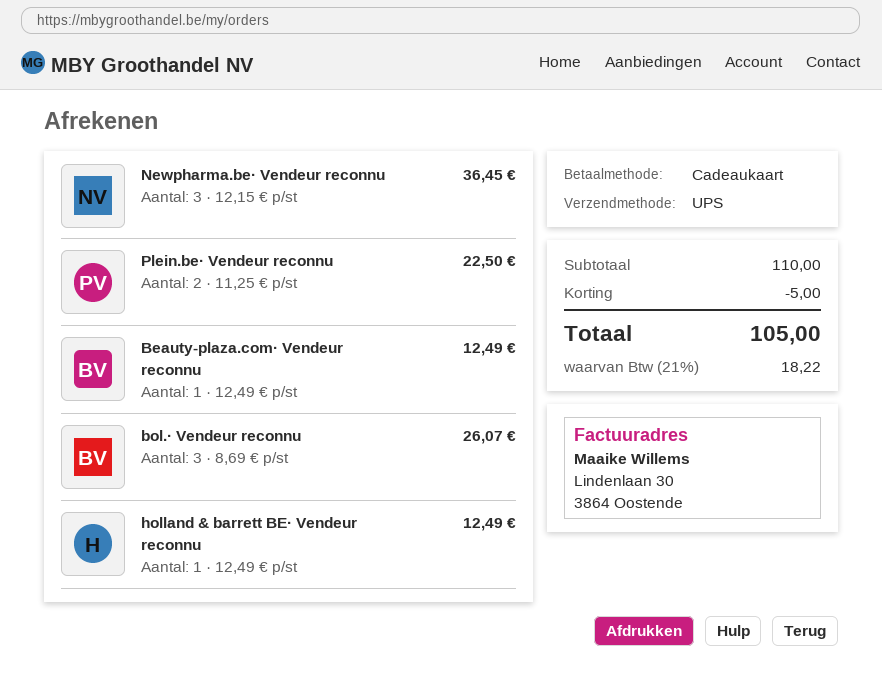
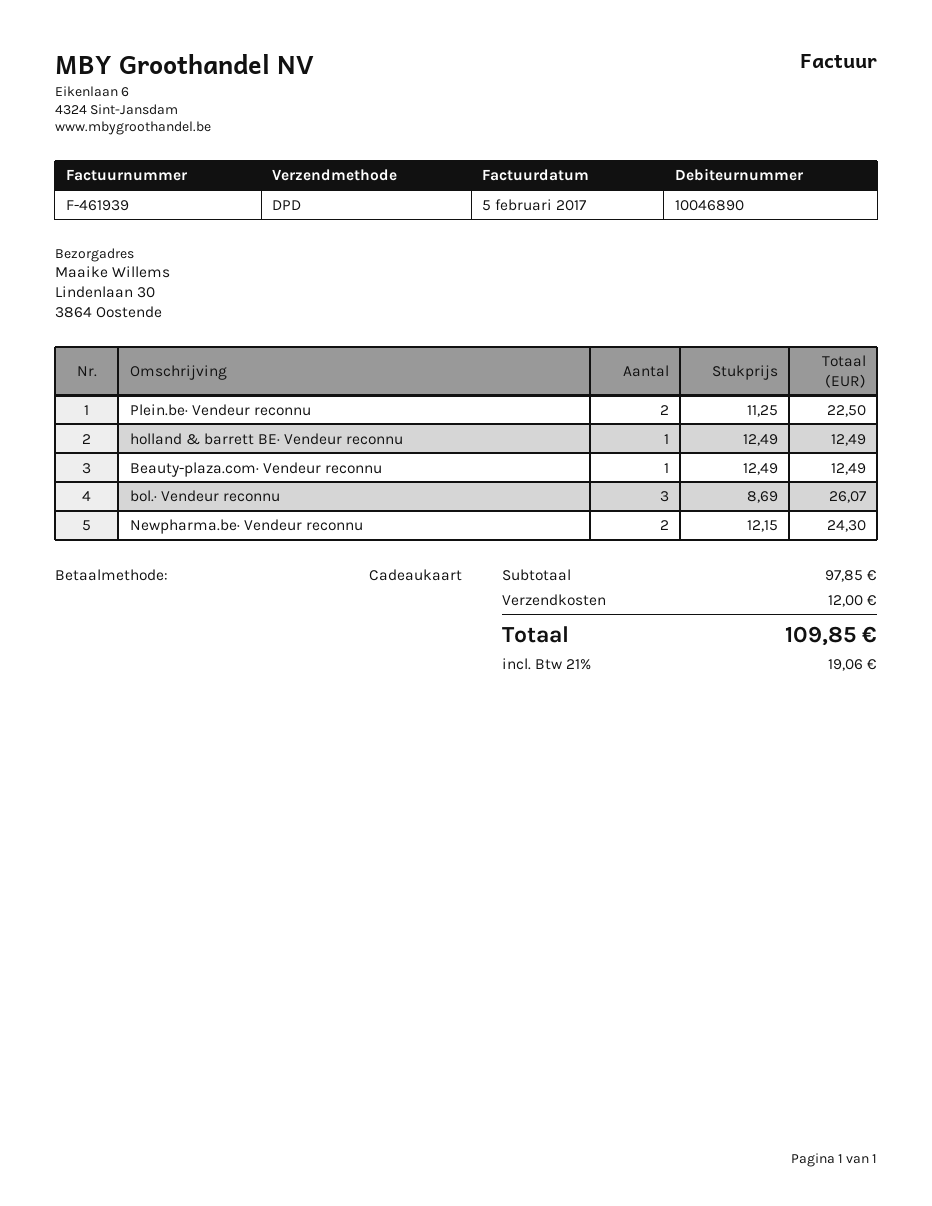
shipping method: UPS -> DPD
Newpharma.be· Vendeur reconnu: 3 x 12.15 = 36.45 -> 2 x 12.15 = 24.30
subtotal: 110.00 -> 97.85
discount: 5.00 -> none
shipping: none -> 12.00
tax: 21% = 18.22 -> 21% = 19.06
total: 105.00 -> 109.85

